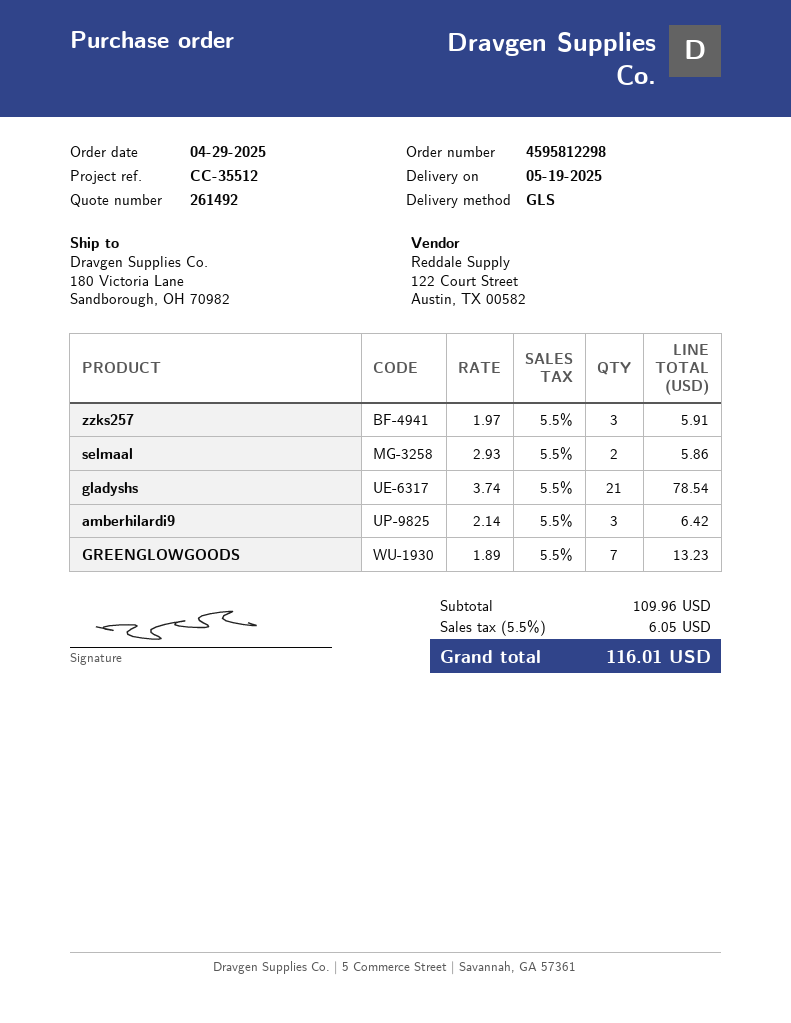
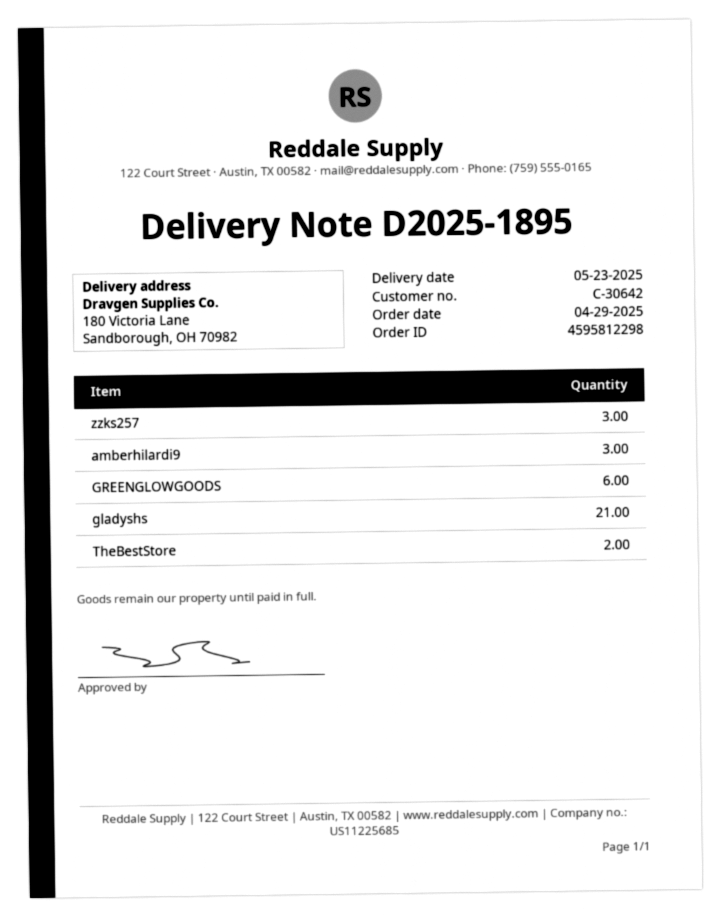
delivery date: 2025-05-19 -> 2025-05-23
selmaal: 2 -> none
GREENGLOWGOODS: 7 -> 6
TheBestStore: none -> 2

